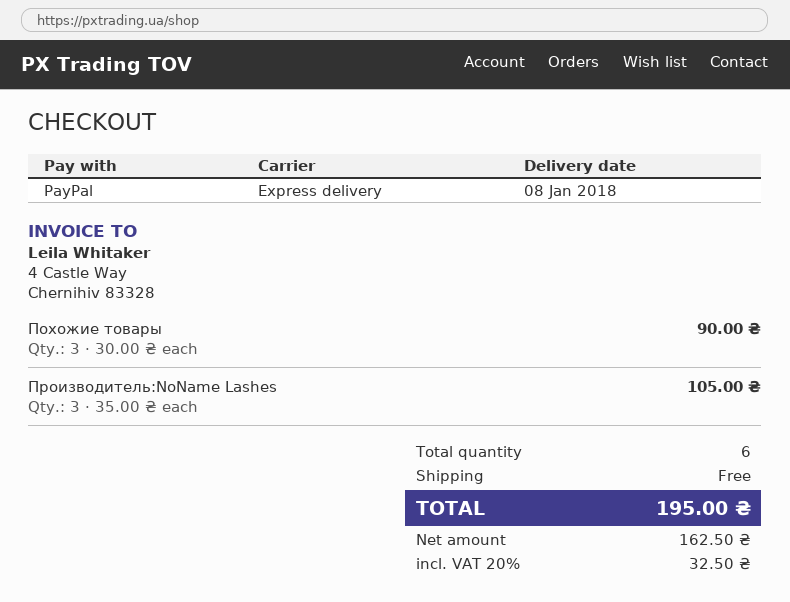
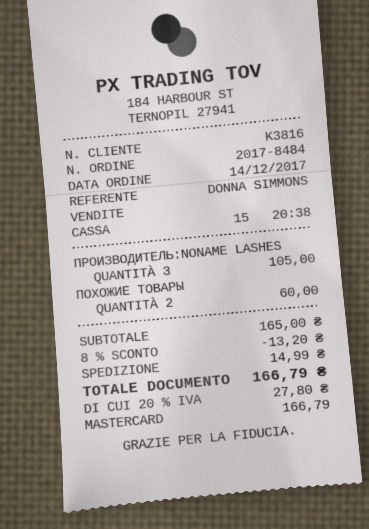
payment method: PayPal -> Mastercard
Похожие товары: 3 for 90.00 -> 2 for 60.00
discount: none -> 8% = 13.20
shipping: 0.00 -> 14.99
tax: 20% = 32.50 -> 20% = 27.80
total: 195.00 -> 166.79

